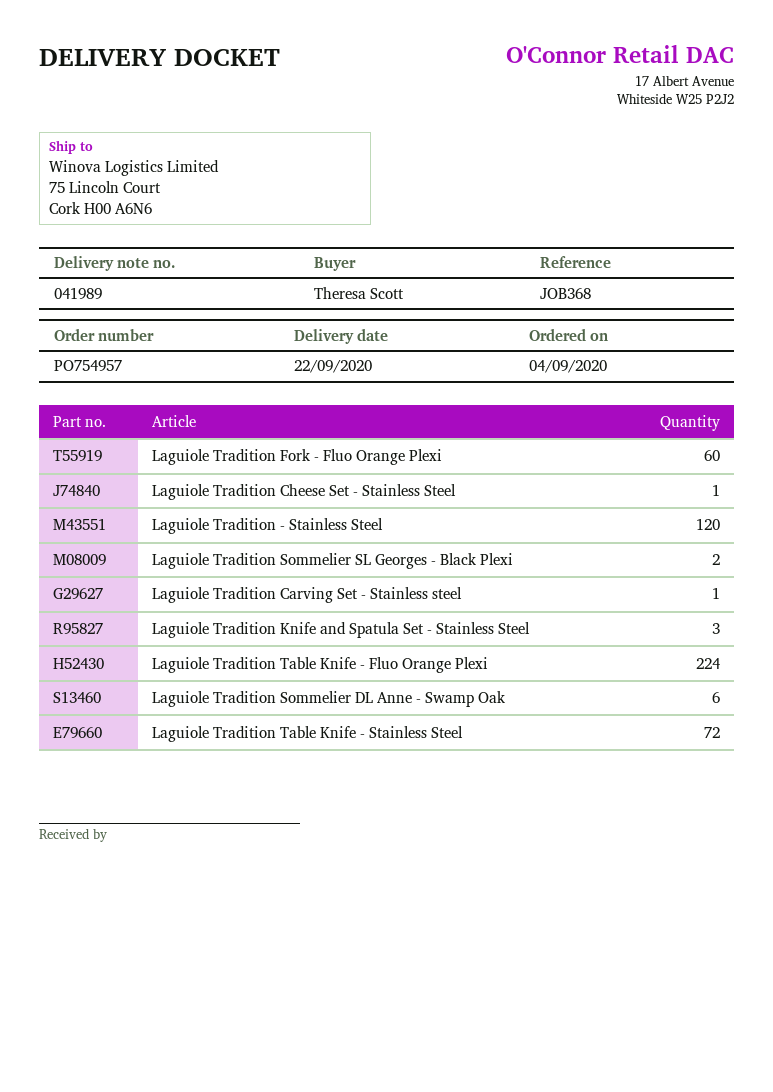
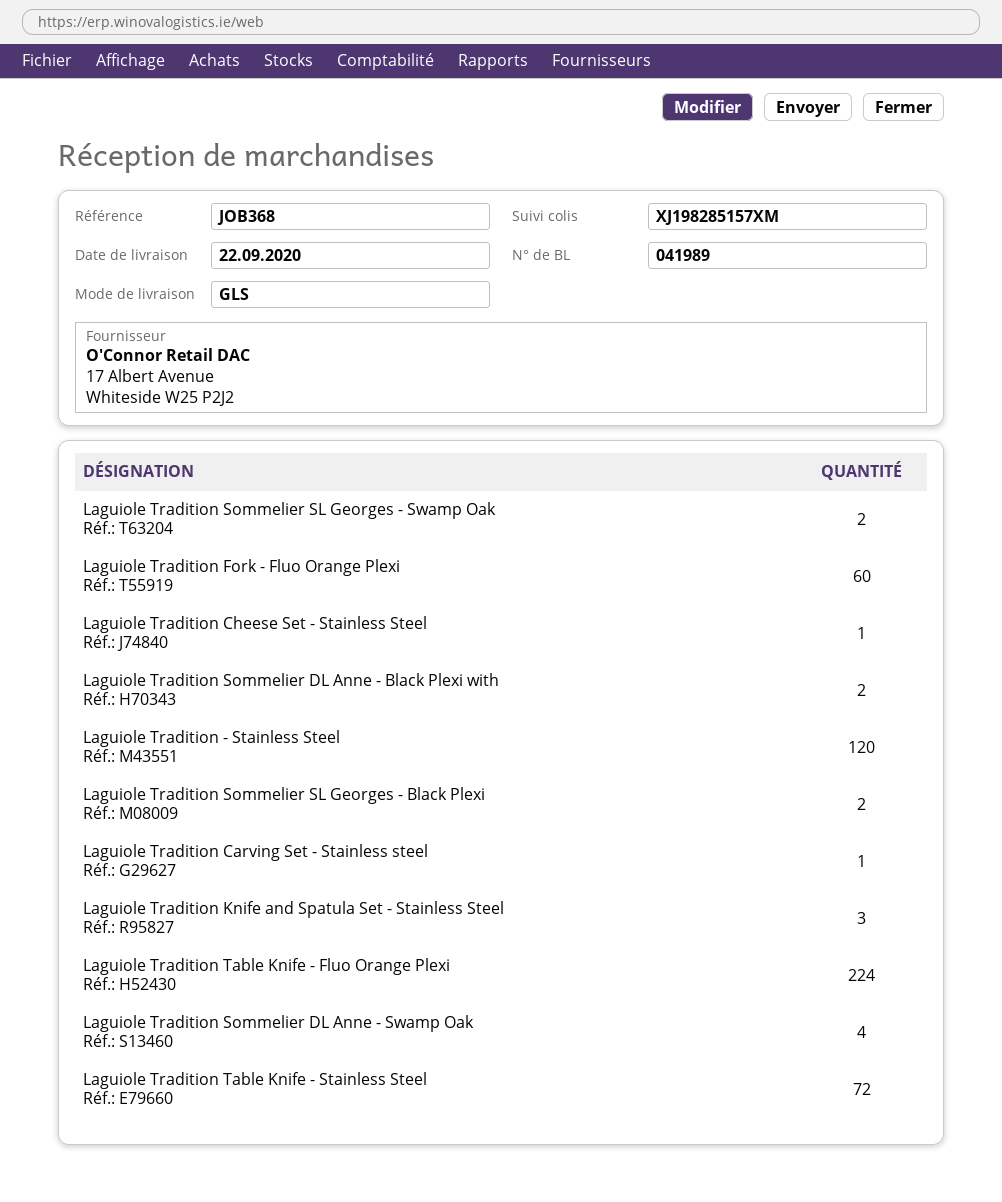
Laguiole Tradition Sommelier DL Anne - Swamp Oak: 6 -> 4
Laguiole Tradition Sommelier SL Georges - Swamp Oak: none -> 2
Laguiole Tradition Sommelier DL Anne - Black Plexi with: none -> 2

